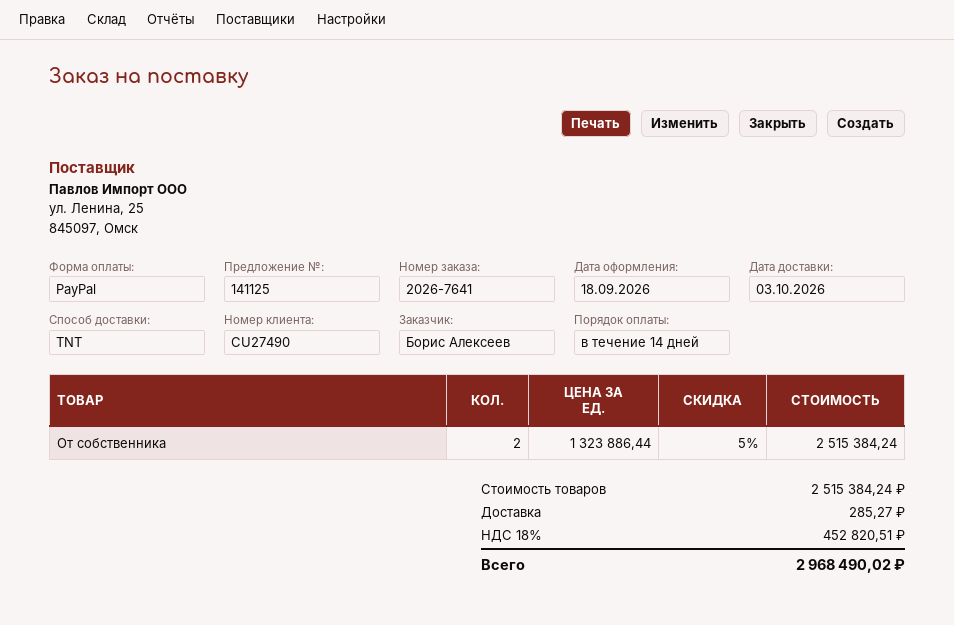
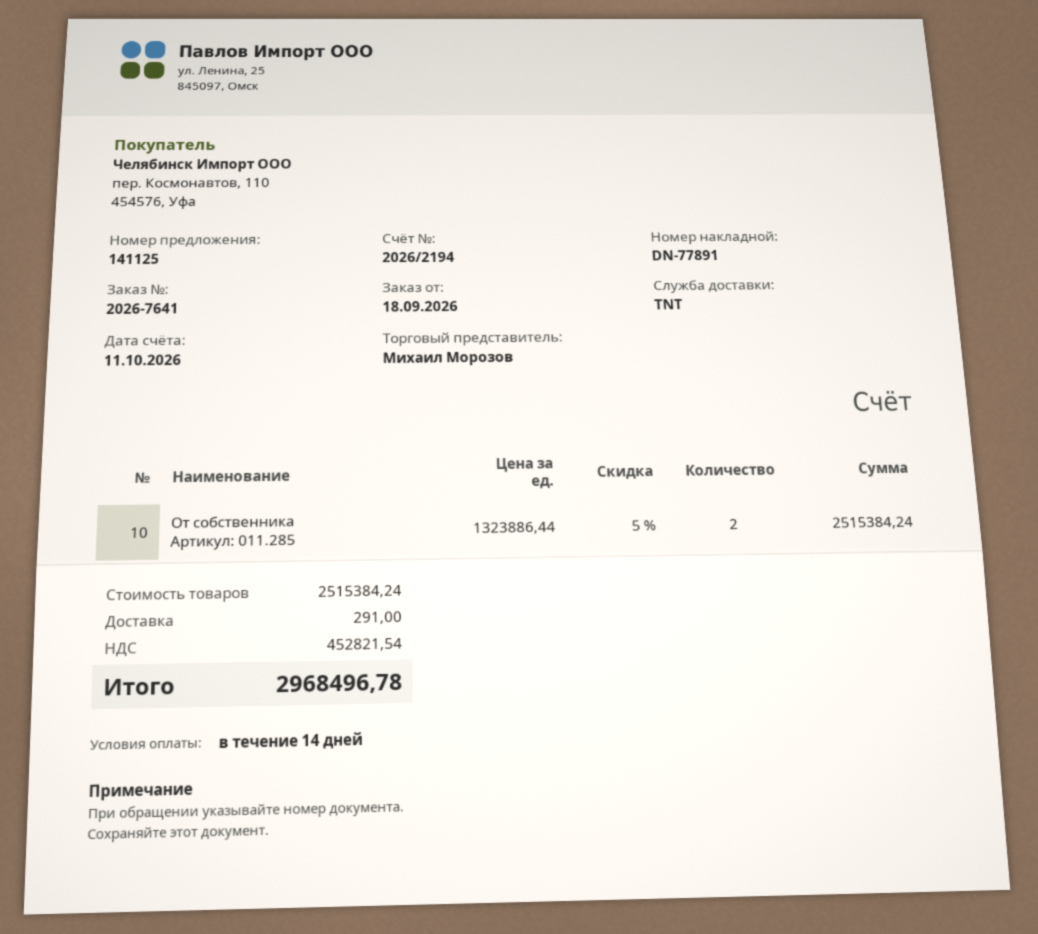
shipping: 285.27 -> 291.00
tax: 452820.51 -> 452821.54
total: 2968490.02 -> 2968496.78

